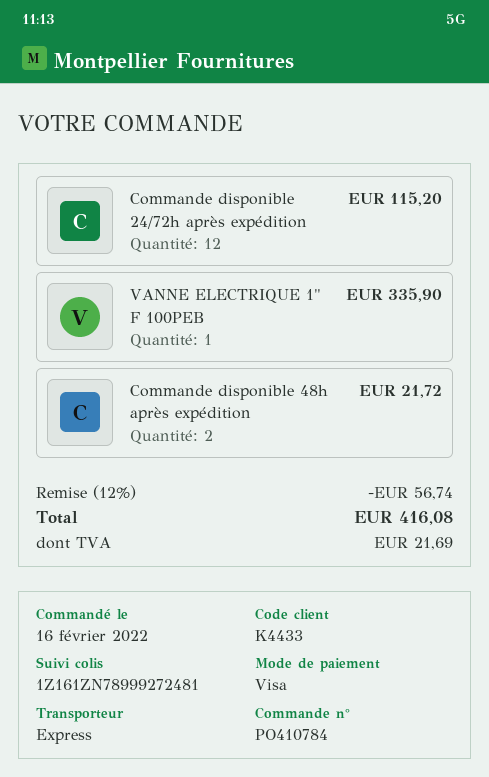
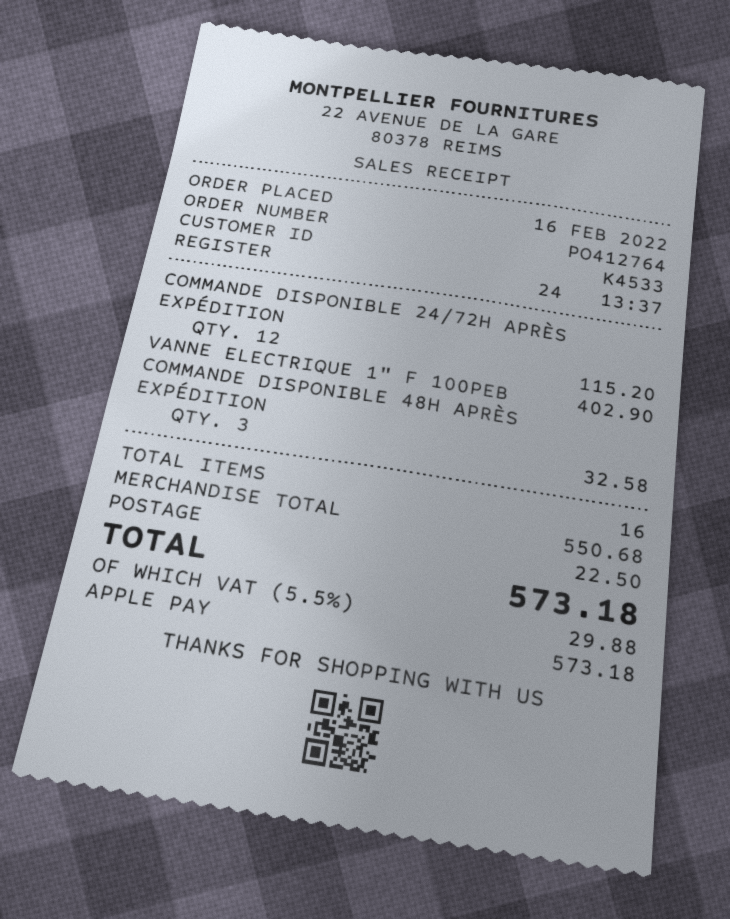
order number: PO410784 -> PO412764
customer number: K4433 -> K4533
payment method: Visa -> Apple Pay
VANNE ELECTRIQUE 1" F 100PEB: 1 for 335.90 -> 1 for 402.90
Commande disponible 48h après expédition: 2 for 21.72 -> 3 for 32.58
discount: 12% = 56.74 -> none
shipping: none -> 22.50
tax: 21.69 -> 29.88
total: 416.08 -> 573.18

